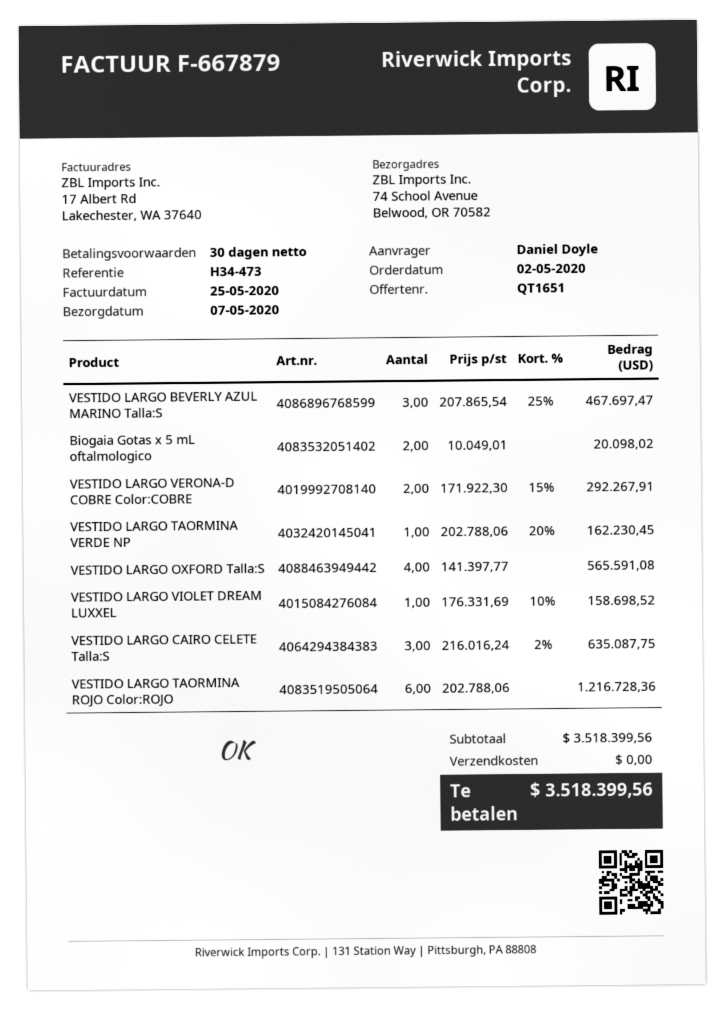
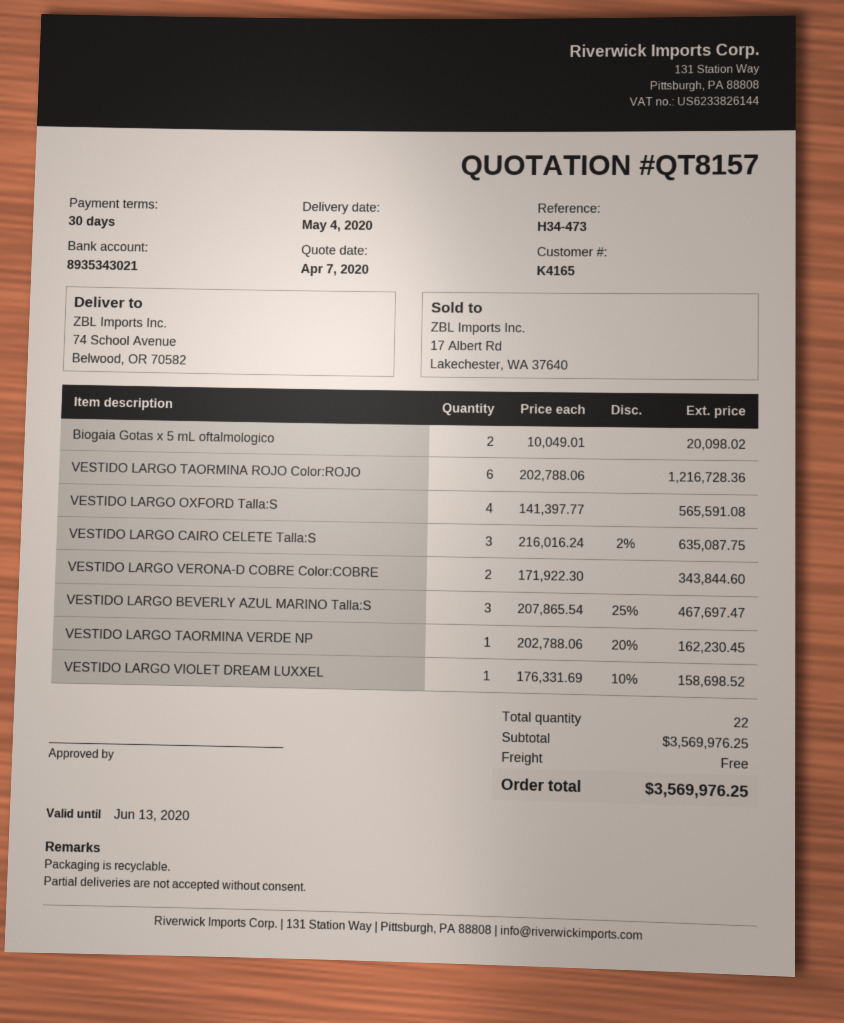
quote number: QT1651 -> QT8157
delivery date: 2020-05-07 -> 2020-05-04
VESTIDO LARGO VERONA-D COBRE Color:COBRE: 2 x 171922.30 - 15% = 292267.91 -> 2 x 171922.30 = 343844.60
subtotal: 3518399.56 -> 3569976.25
total: 3518399.56 -> 3569976.25

